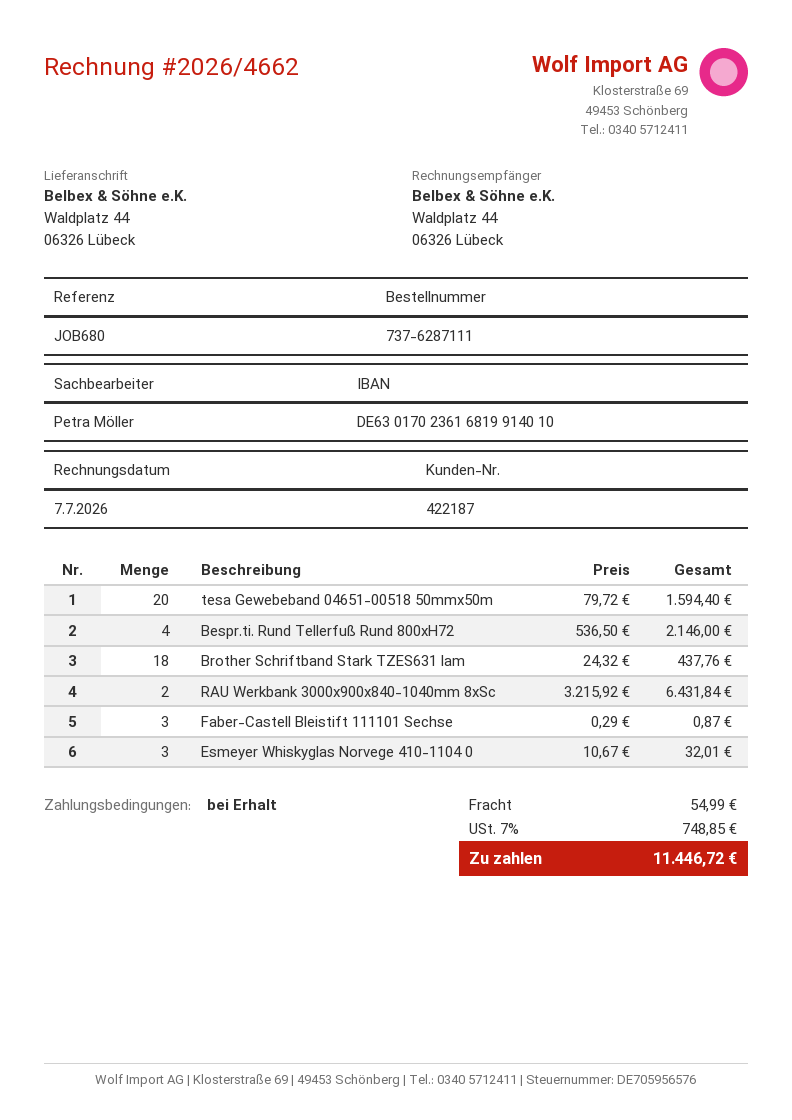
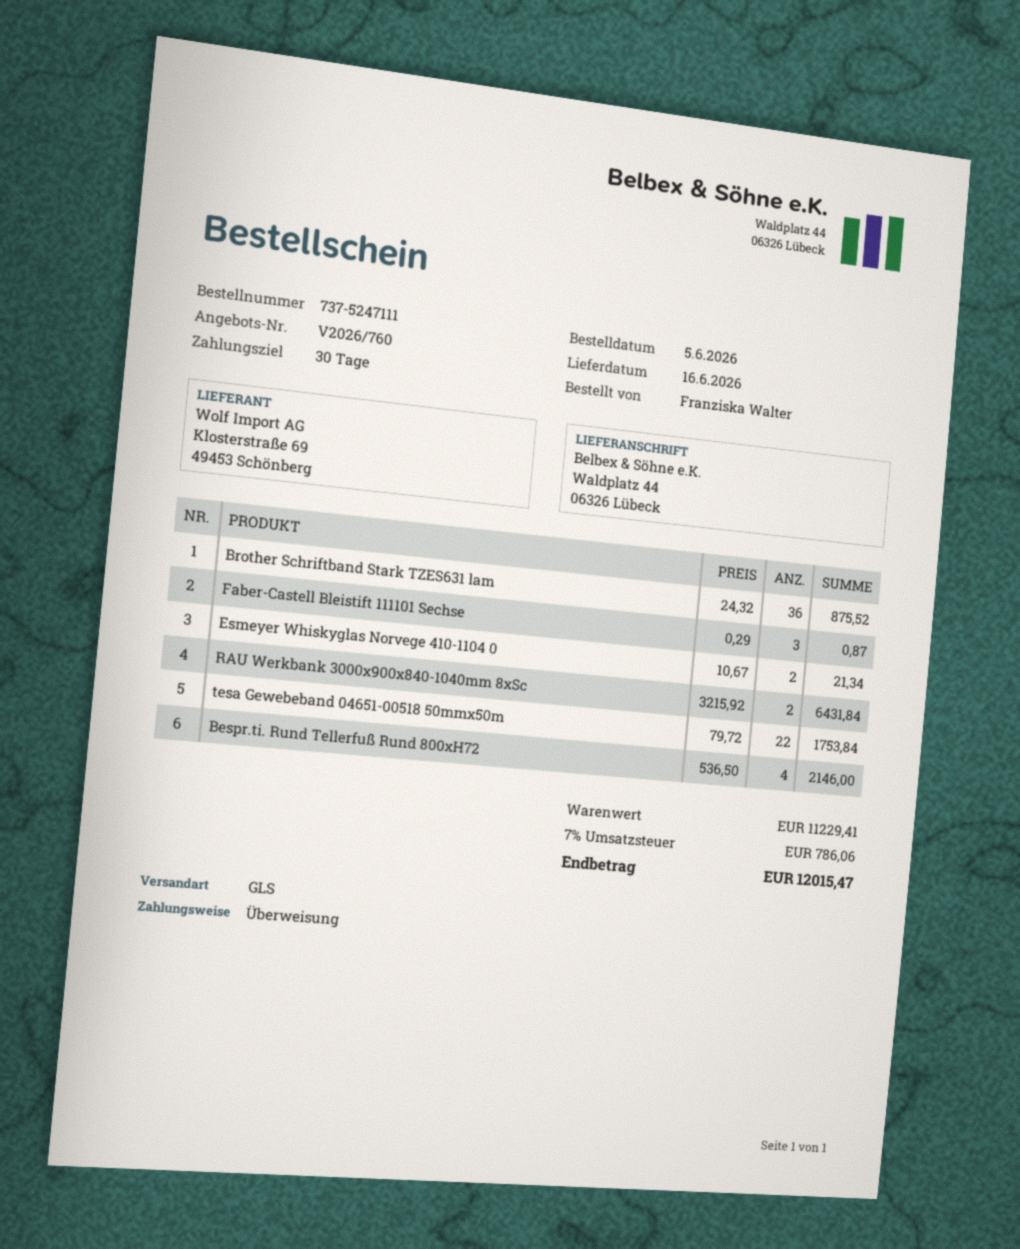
order number: 737-6287111 -> 737-5247111
payment terms: on receipt -> 30 days
tesa Gewebeband 04651-00518 50mmx50m: 20 x 79.72 = 1594.40 -> 22 x 79.72 = 1753.84
Brother Schriftband Stark TZES631 lam: 18 x 24.32 = 437.76 -> 36 x 24.32 = 875.52
Esmeyer Whiskyglas Norvege 410-1104 0: 3 x 10.67 = 32.01 -> 2 x 10.67 = 21.34
shipping: 54.99 -> none
tax: 7% = 748.85 -> 7% = 786.06
total: 11446.72 -> 12015.47

